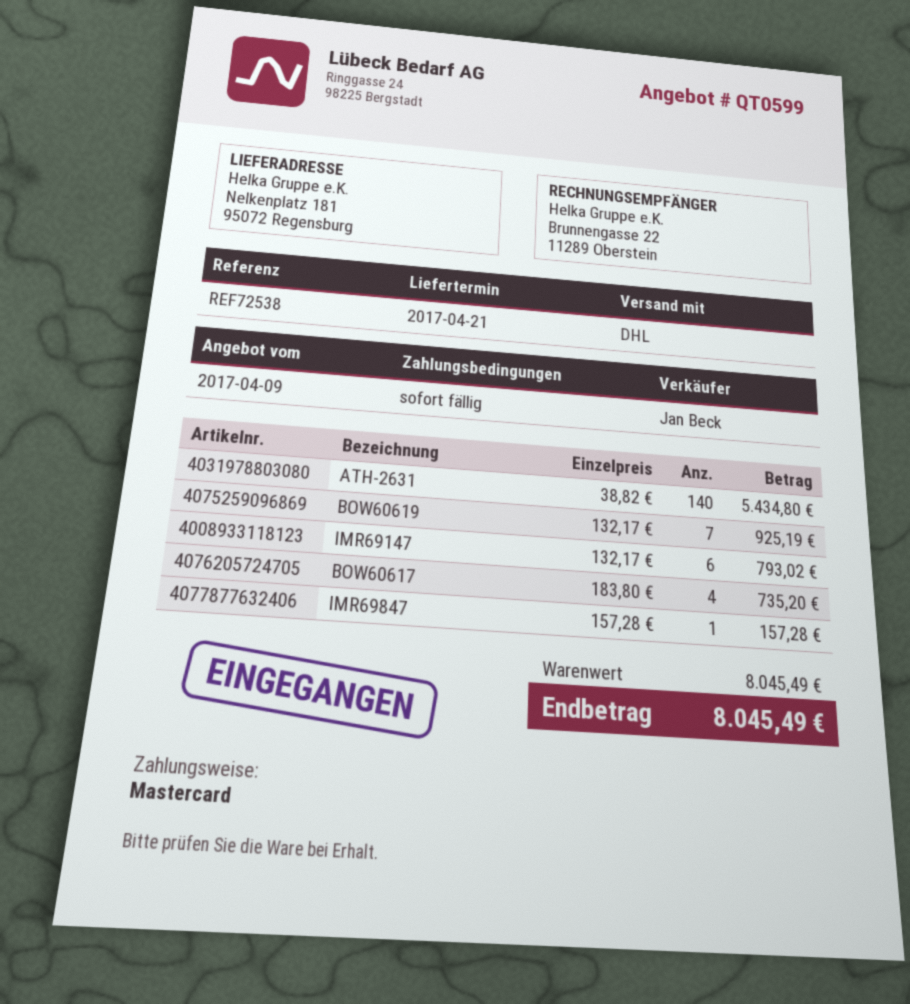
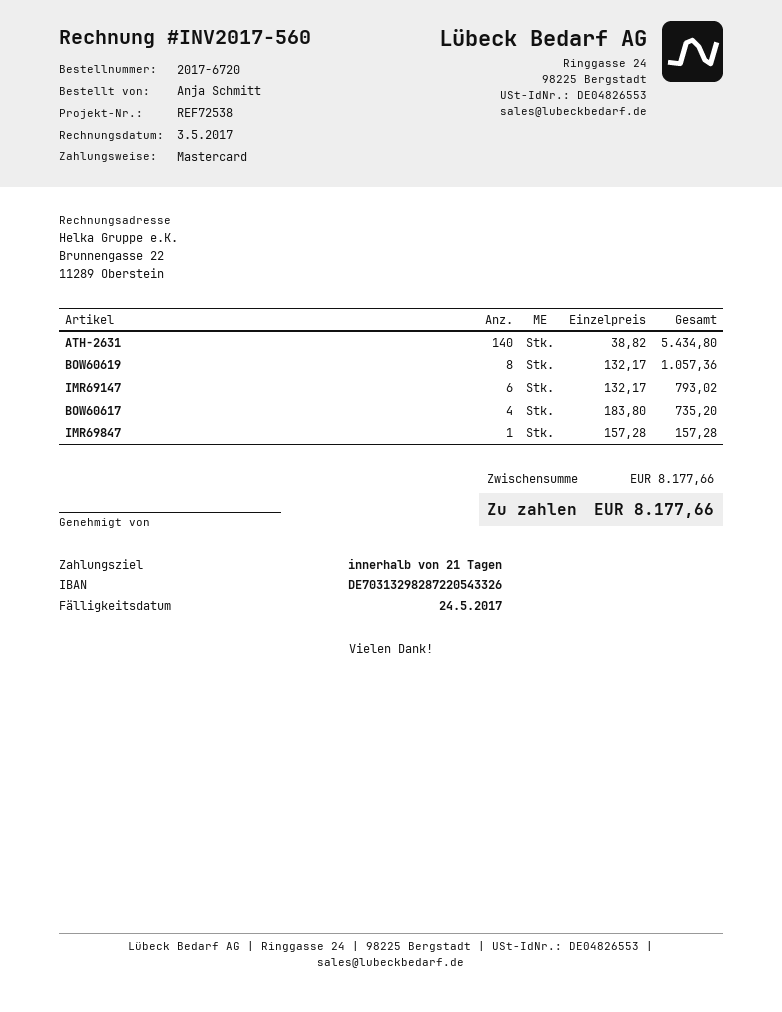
payment terms: on receipt -> 21 days
BOW60619: 7 x 132.17 = 925.19 -> 8 x 132.17 = 1057.36
subtotal: 8045.49 -> 8177.66
total: 8045.49 -> 8177.66

